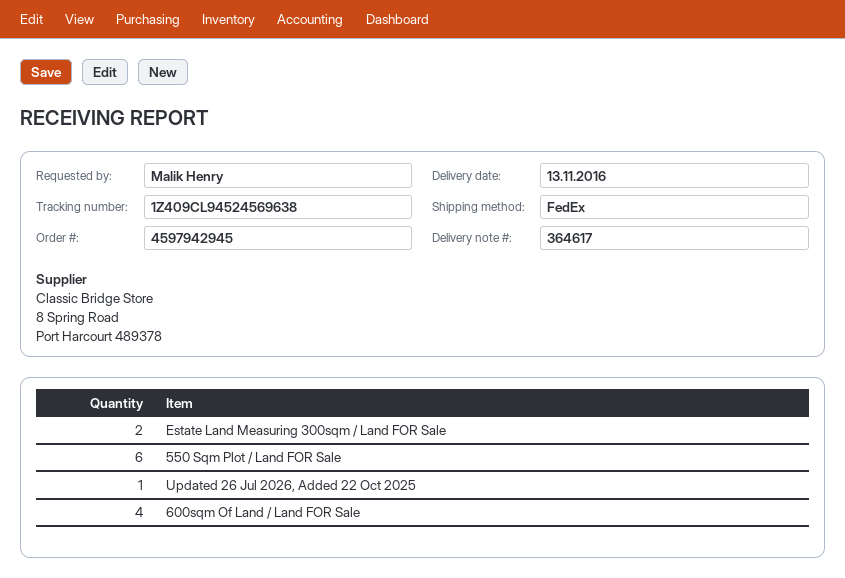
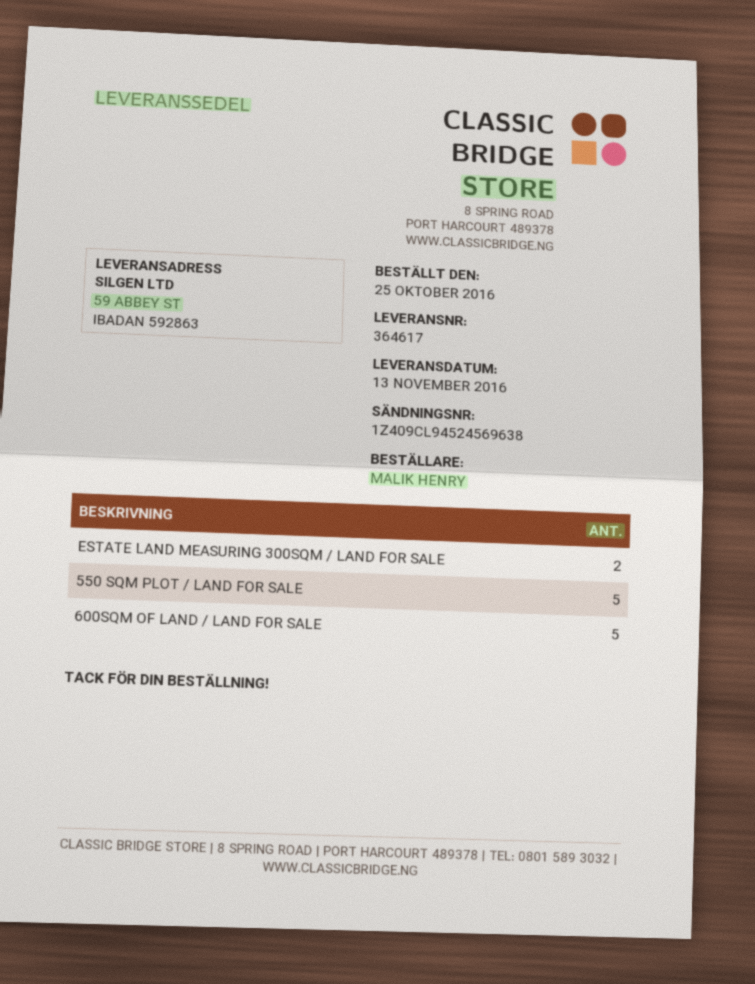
550 Sqm Plot / Land FOR Sale: 6 -> 5
Updated 26 Jul 2026, Added 22 Oct 2025: 1 -> none
600sqm Of Land / Land FOR Sale: 4 -> 5

